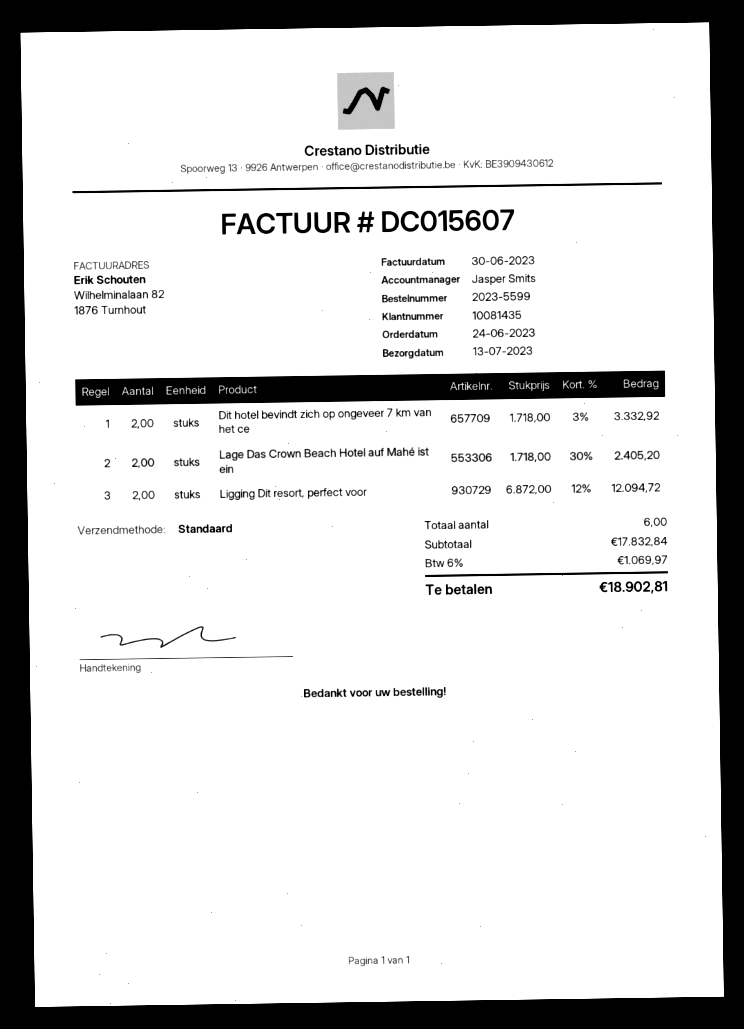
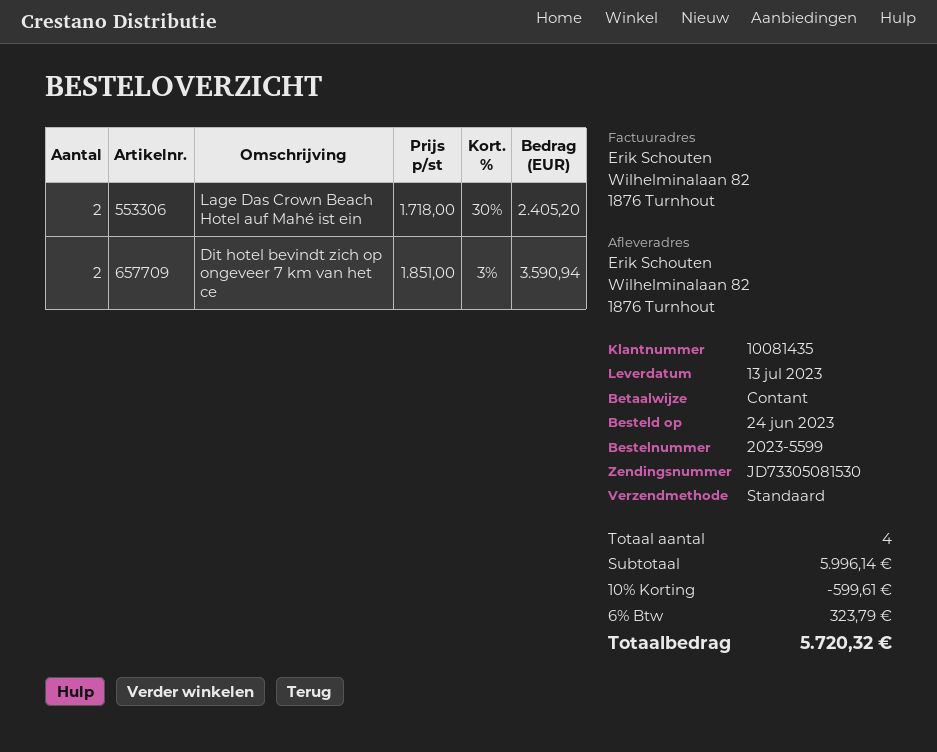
Dit hotel bevindt zich op ongeveer 7 km van het ce: 2 x 1718.00 - 3% = 3332.92 -> 2 x 1851.00 - 3% = 3590.94
Ligging Dit resort, perfect voor: 2 x 6872.00 - 12% = 12094.72 -> none
total quantity: 6 -> 4
subtotal: 17832.84 -> 5996.14
discount: none -> 10% = 599.61
tax: 6% = 1069.97 -> 6% = 323.79
total: 18902.81 -> 5720.32

